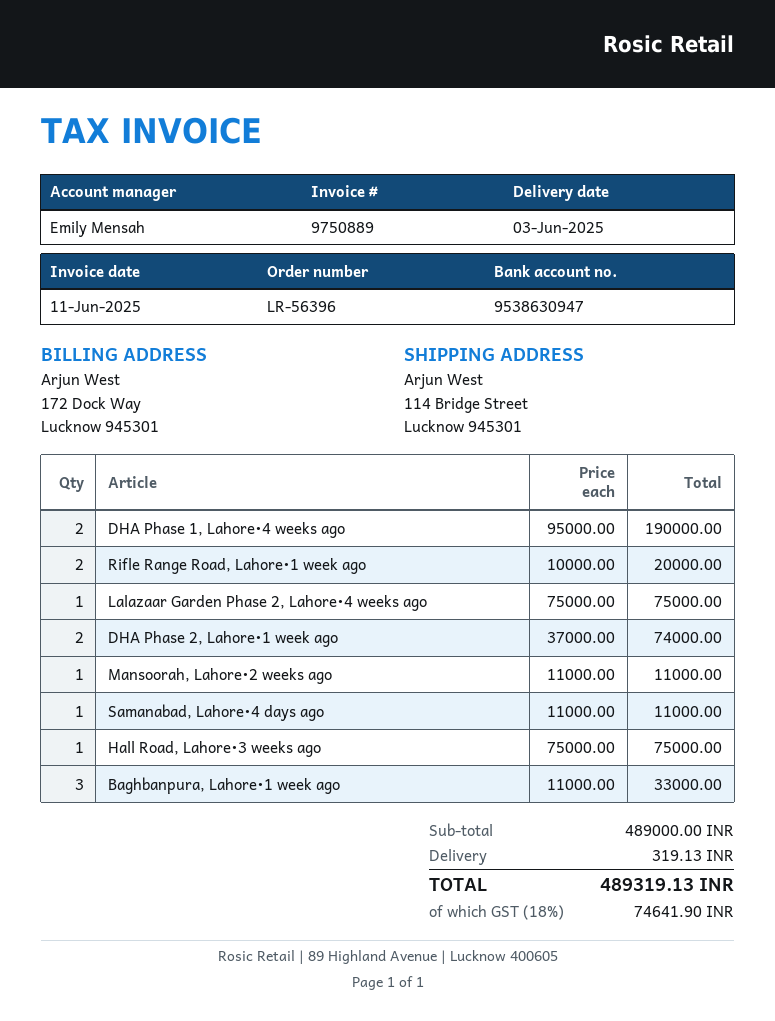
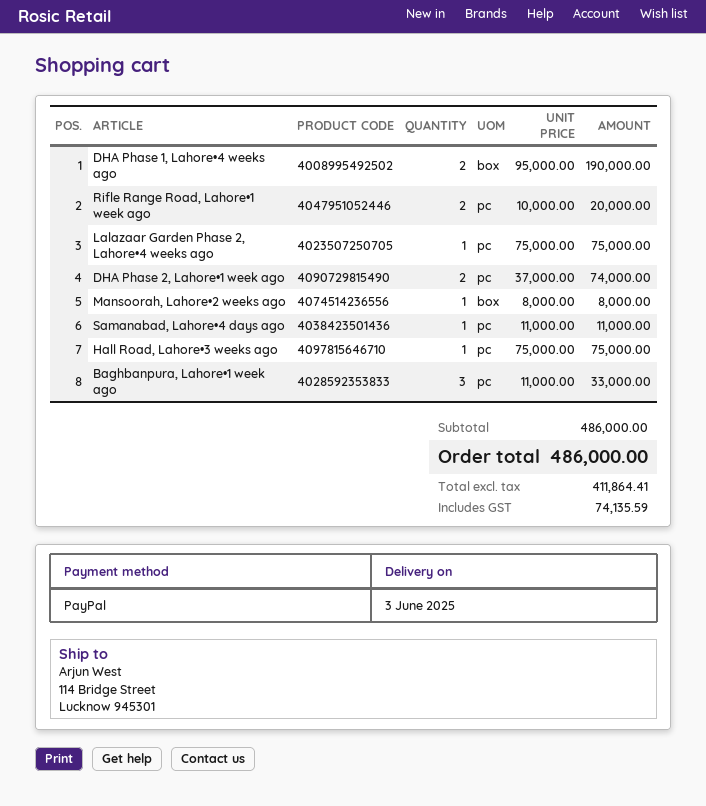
Mansoorah, Lahore•2 weeks ago: 1 x 11000.00 = 11000.00 -> 1 x 8000.00 = 8000.00
subtotal: 489000.00 -> 486000.00
shipping: 319.13 -> none
tax: 74641.90 -> 74135.59
total: 489319.13 -> 486000.00

